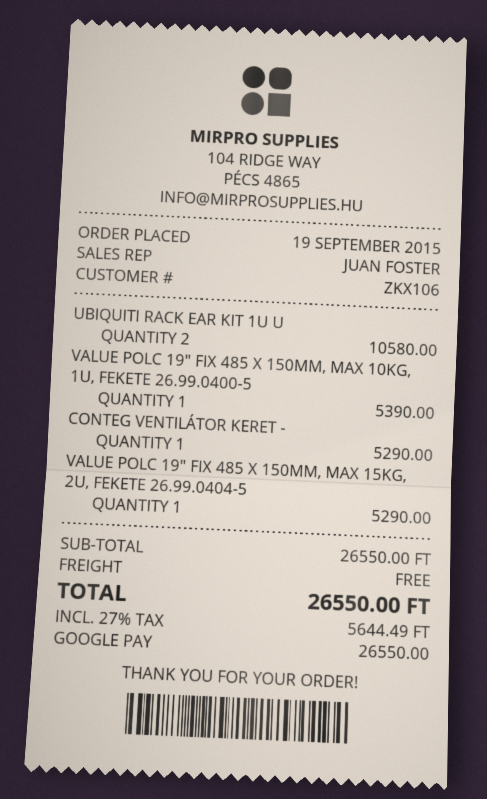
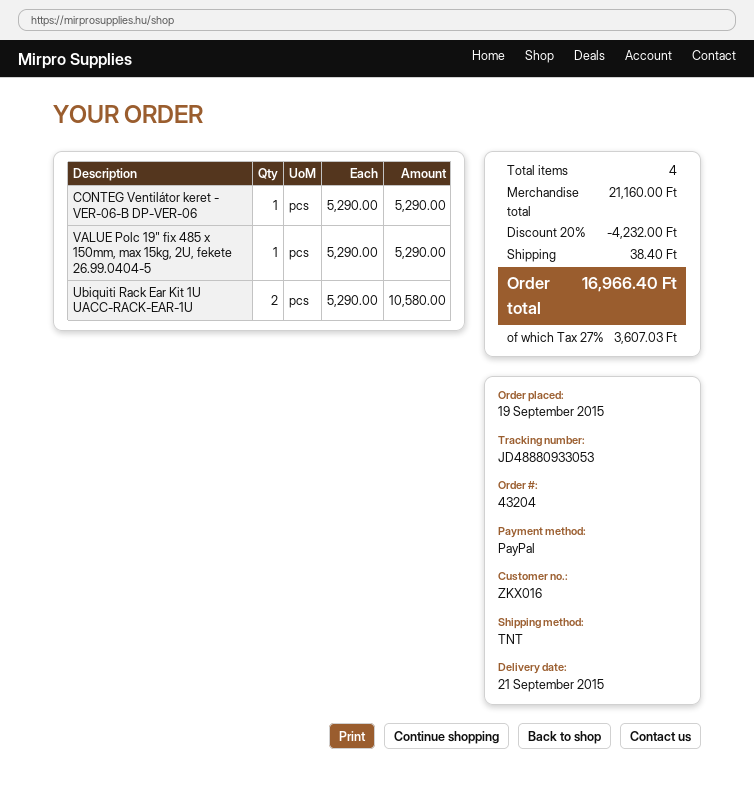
customer number: ZKX106 -> ZKX016
payment method: Google Pay -> PayPal
VALUE POLC 19" FIX 485 X 150MM, MAX 10KG, 1U, FEKETE 26.99.0400-5: 1 for 5390.00 -> none
subtotal: 26550.00 -> 21160.00
discount: none -> 20% = 4232.00
shipping: 0.00 -> 38.40
tax: 27% = 5644.49 -> 27% = 3607.03
total: 26550.00 -> 16966.40

